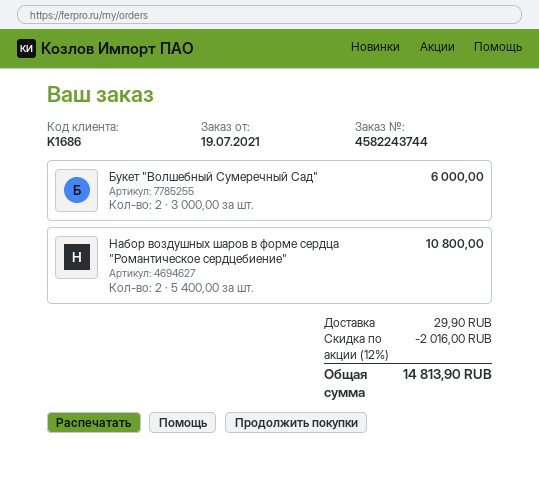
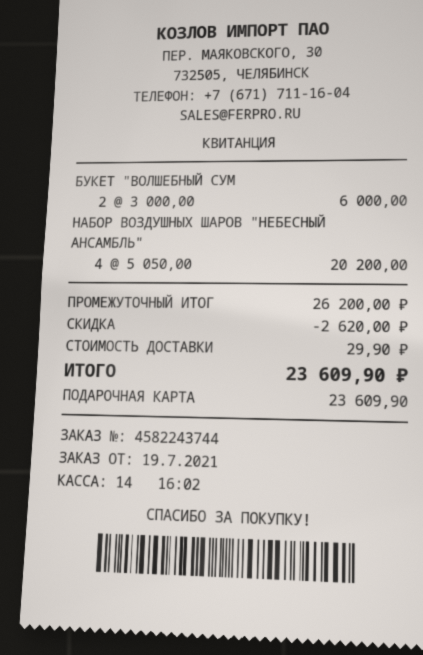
Набор воздушных шаров в форме сердца "Романтическое сердцебиение": 2 x 5400.00 = 10800.00 -> none
НАБОР ВОЗДУШНЫХ ШАРОВ "НЕБЕСНЫЙ АНСАМБЛЬ": none -> 4 x 5050.00 = 20200.00
discount: 2016.00 -> 2620.00
total: 14813.90 -> 23609.90

